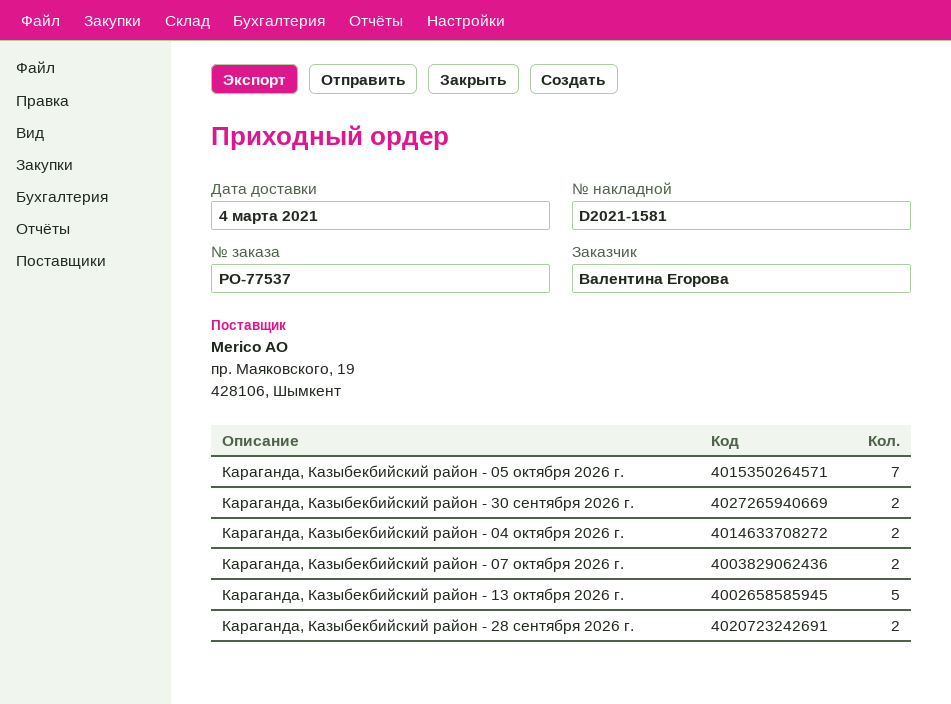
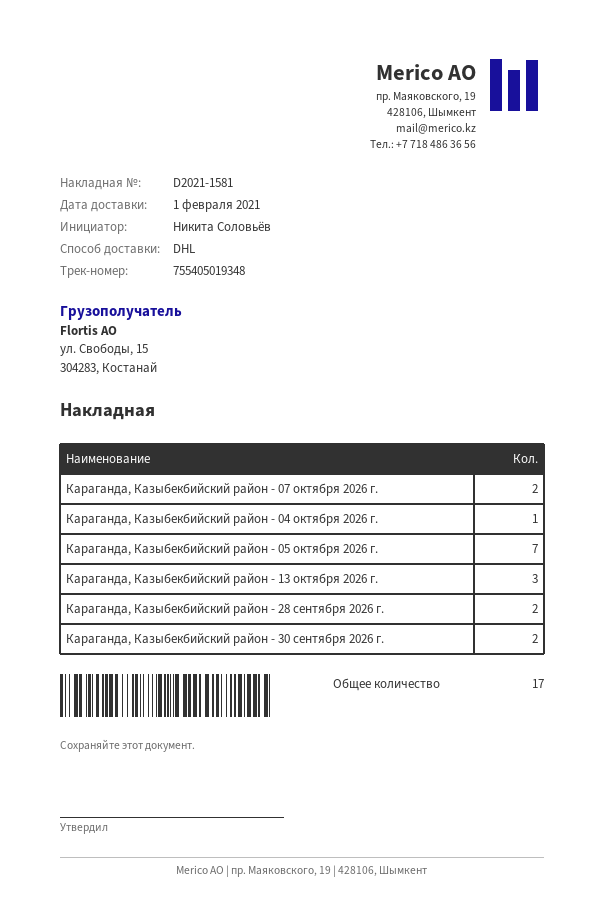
delivery date: 2021-03-04 -> 2021-02-01
ordered by: Валентина Егорова -> Никита Соловьёв
Караганда, Казыбекбийский район - 04 октября 2026 г.: 2 -> 1
Караганда, Казыбекбийский район - 13 октября 2026 г.: 5 -> 3

